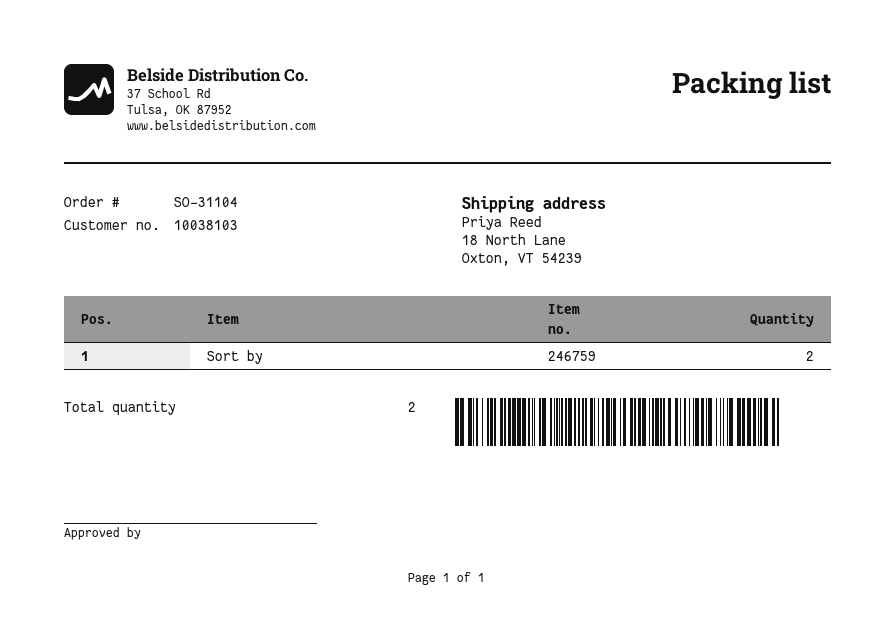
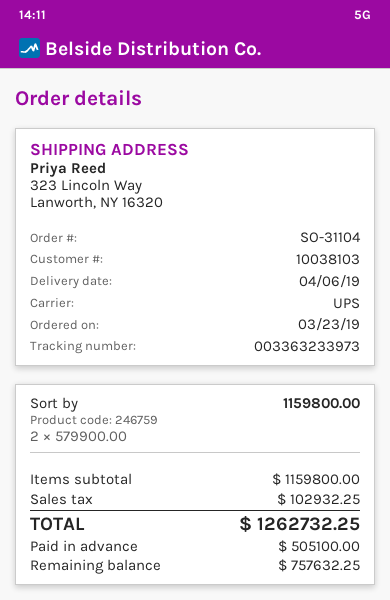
ship to: 18 North Lane, Oxton, VT 54239 -> 323 Lincoln Way, Lanworth, NY 16320

